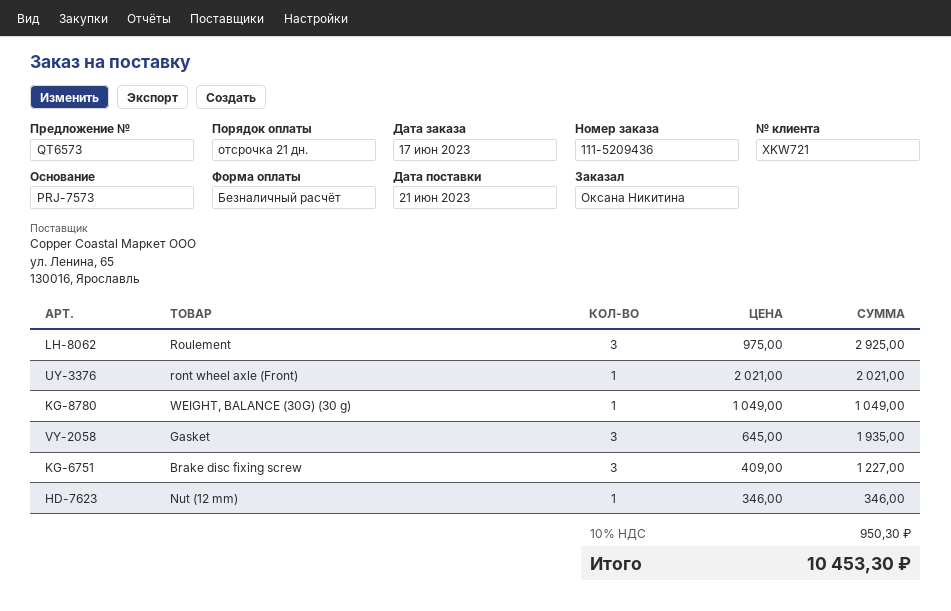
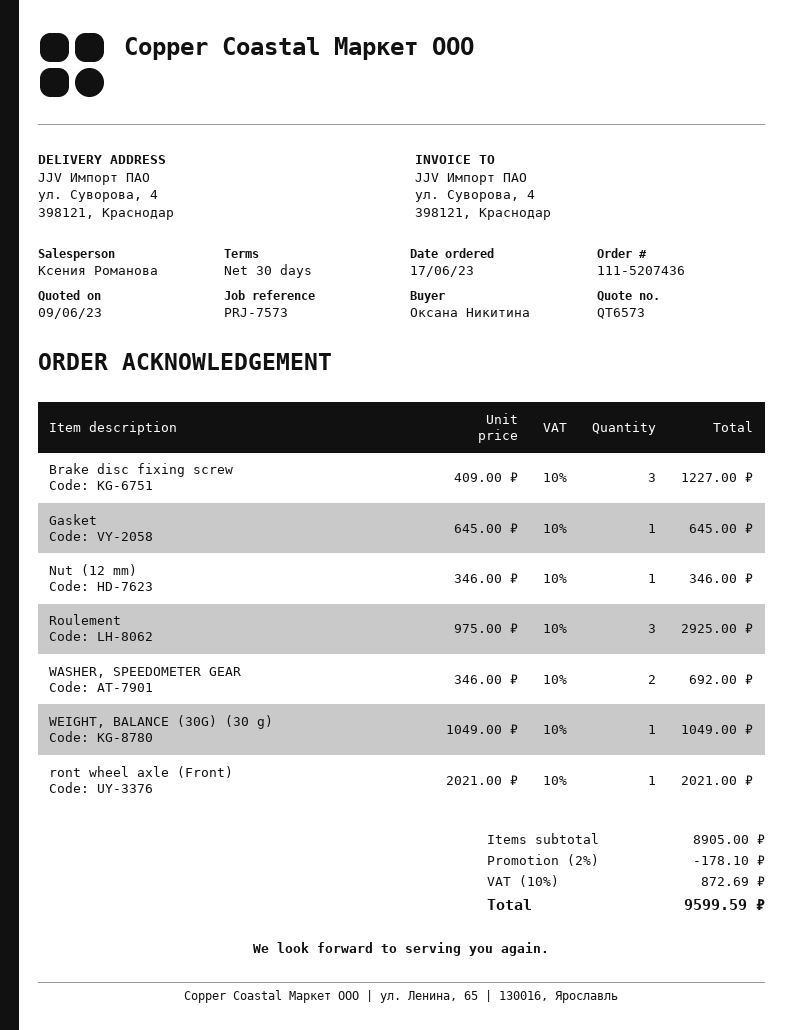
order number: 111-5209436 -> 111-5207436
payment terms: 21 days -> 30 days
Gasket: 3 x 645.00 = 1935.00 -> 1 x 645.00 = 645.00
WASHER, SPEEDOMETER GEAR: none -> 2 x 346.00 = 692.00
discount: none -> 2% = 178.10
tax: 10% = 950.30 -> 10% = 872.69
total: 10453.30 -> 9599.59

